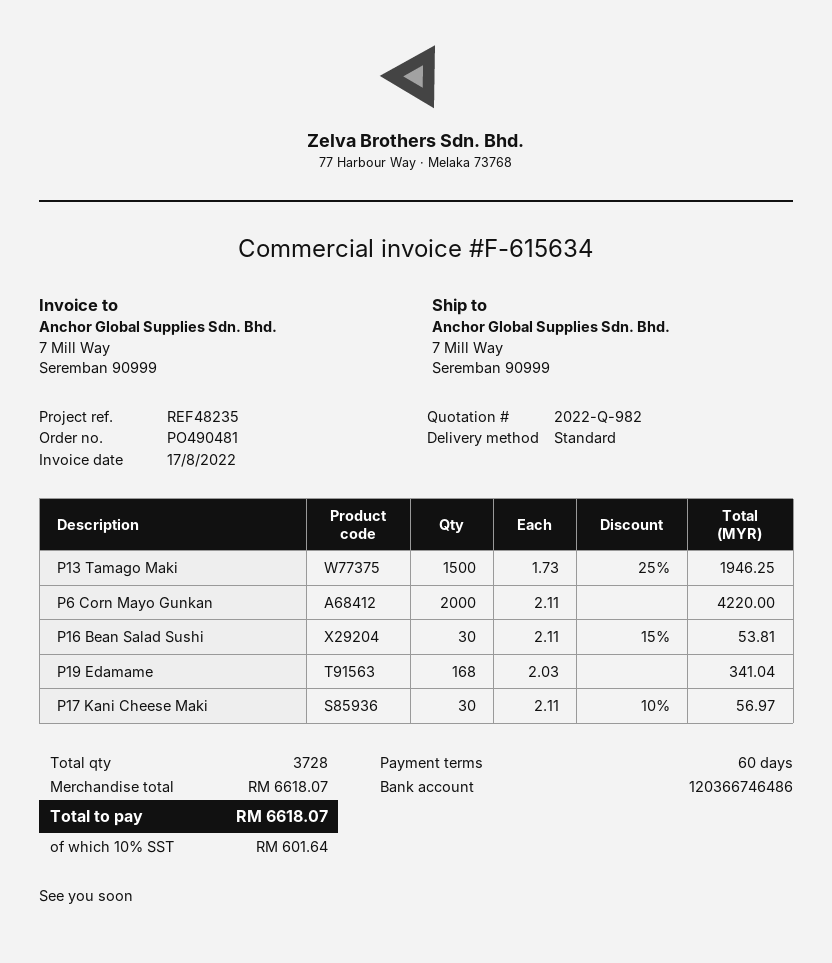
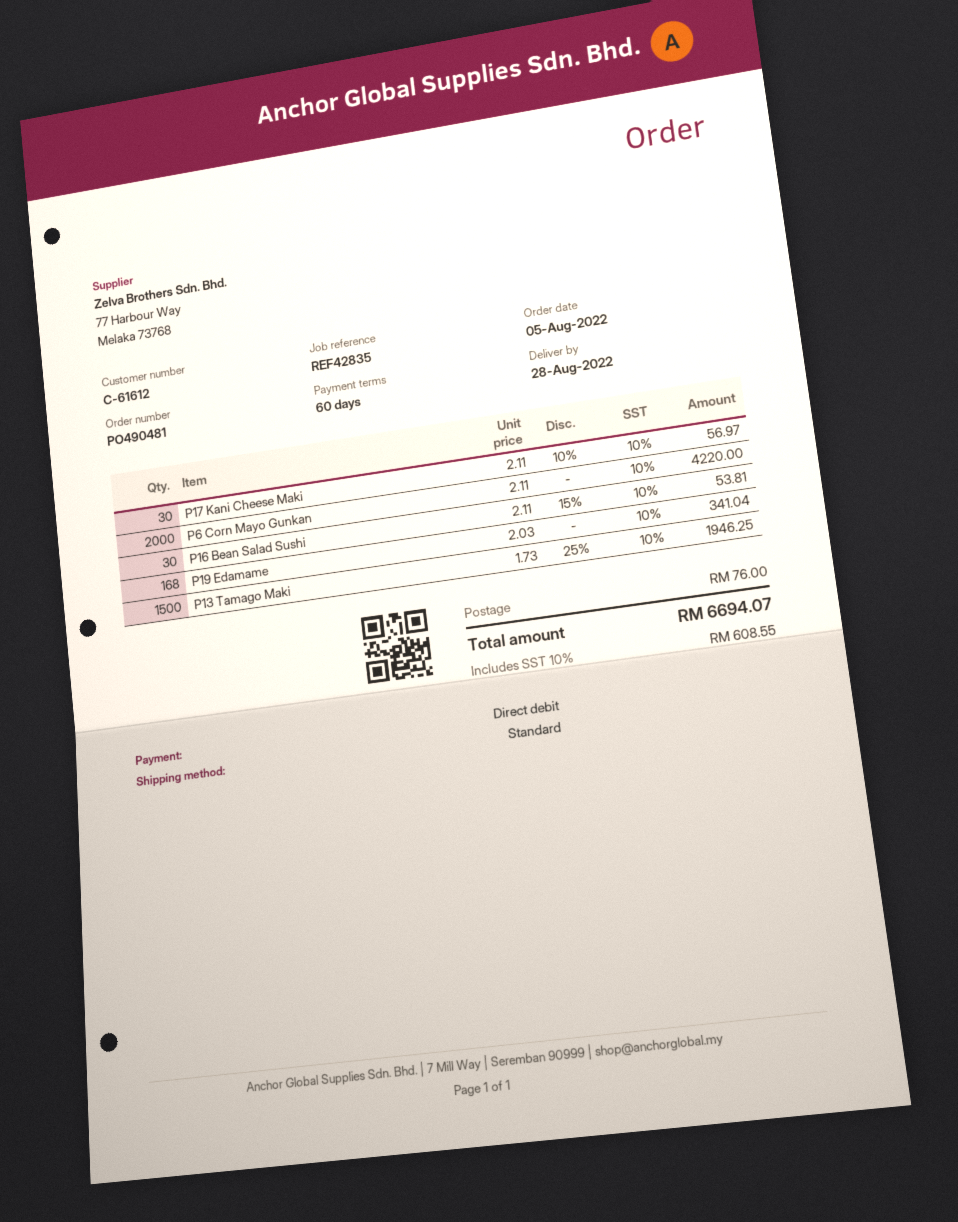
reference: REF48235 -> REF42835
shipping: none -> 76.00
tax: 10% = 601.64 -> 10% = 608.55
total: 6618.07 -> 6694.07

